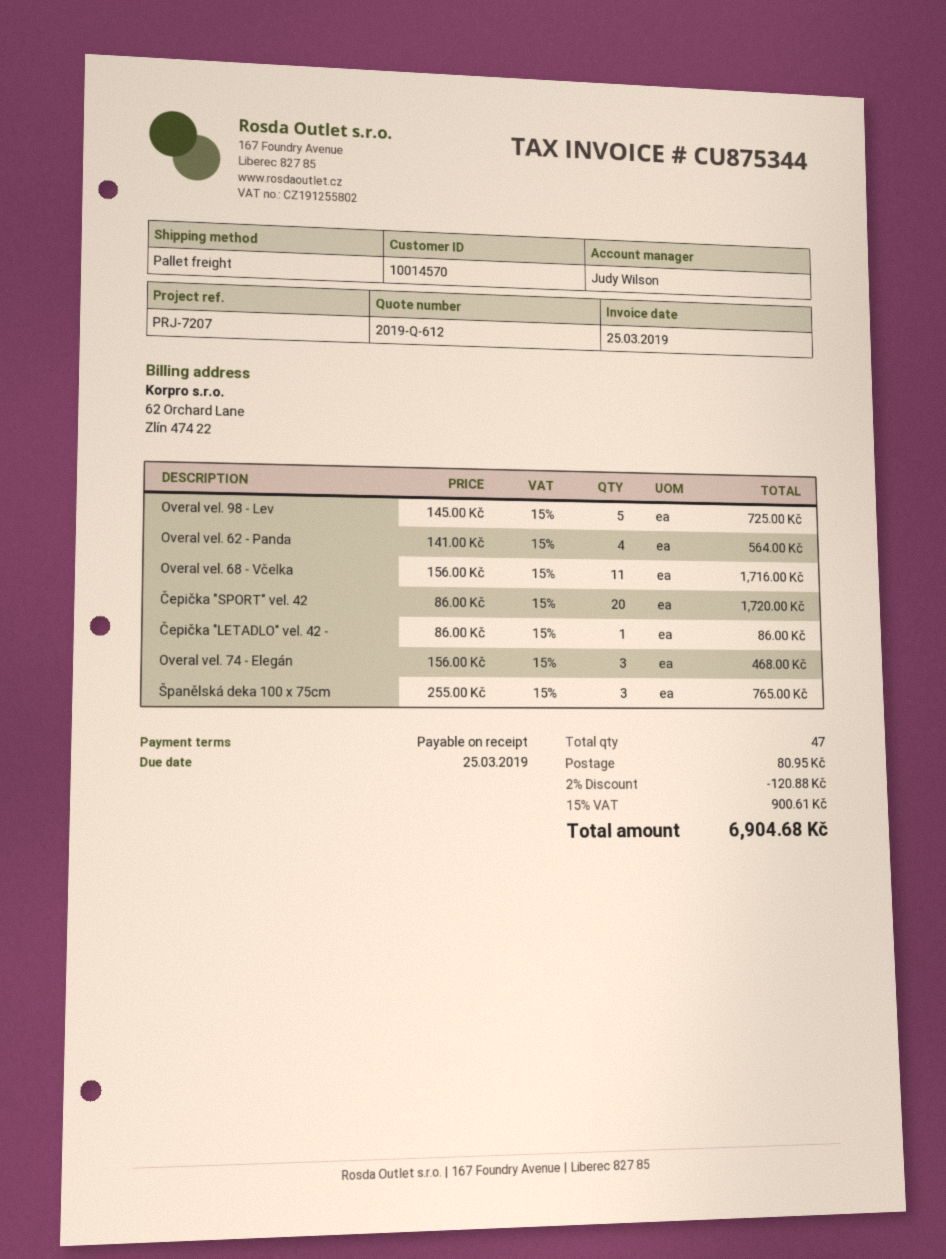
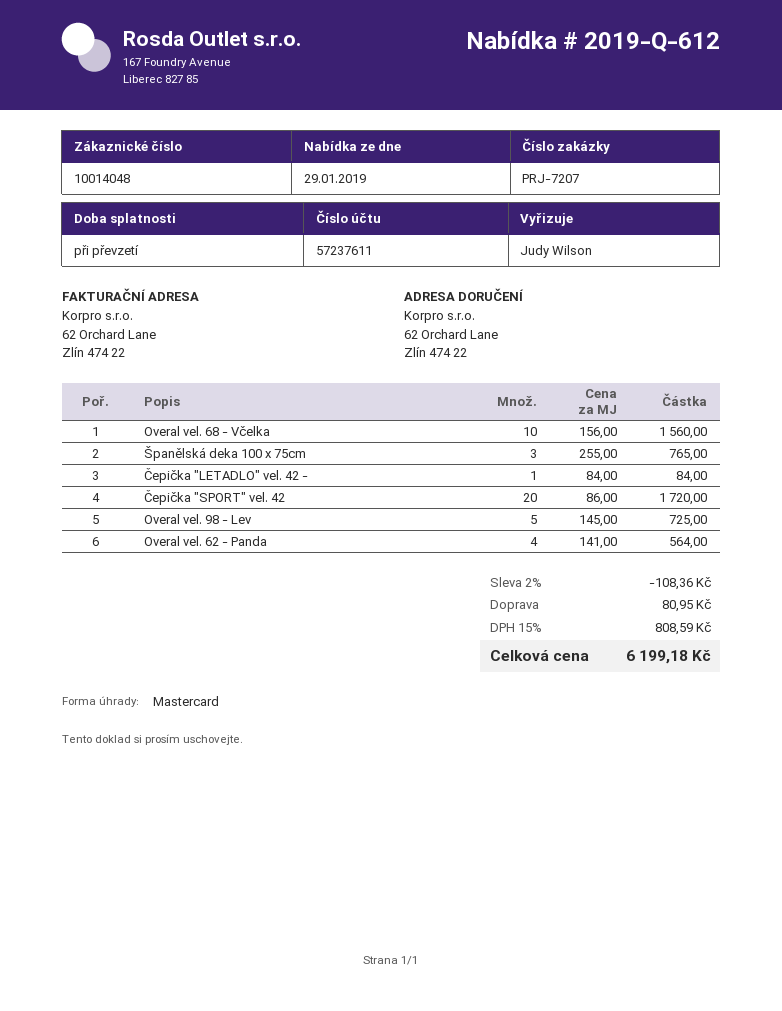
customer number: 10014570 -> 10014048
Overal vel. 68 - Včelka: 11 x 156.00 = 1716.00 -> 10 x 156.00 = 1560.00
Čepička "LETADLO" vel. 42 -: 1 x 86.00 = 86.00 -> 1 x 84.00 = 84.00
Overal vel. 74 - Elegán: 3 x 156.00 = 468.00 -> none
discount: 2% = 120.88 -> 2% = 108.36
tax: 15% = 900.61 -> 15% = 808.59
total: 6904.68 -> 6199.18

